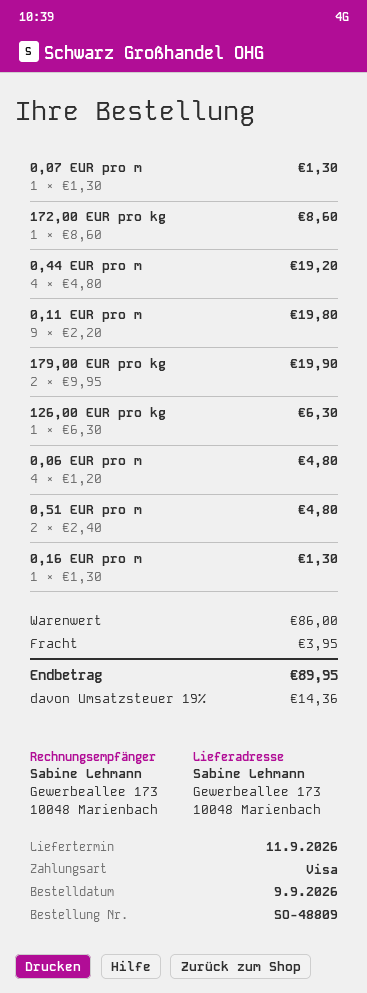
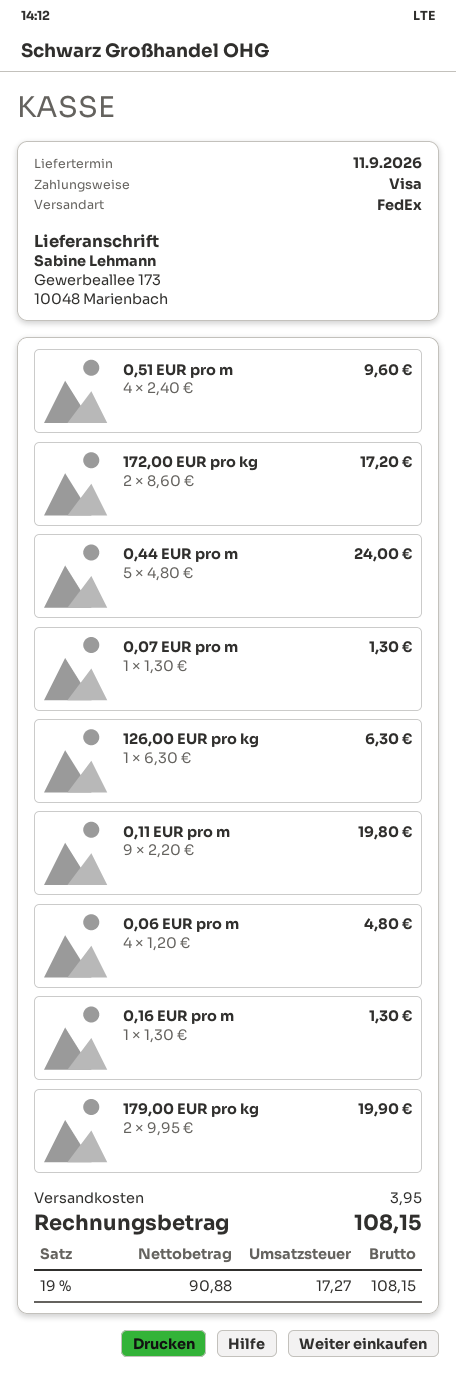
172,00 EUR pro kg: 1 x 8.60 = 8.60 -> 2 x 8.60 = 17.20
0,44 EUR pro m: 4 x 4.80 = 19.20 -> 5 x 4.80 = 24.00
0,51 EUR pro m: 2 x 2.40 = 4.80 -> 4 x 2.40 = 9.60
tax: 19% = 14.36 -> 19% = 17.27
total: 89.95 -> 108.15

